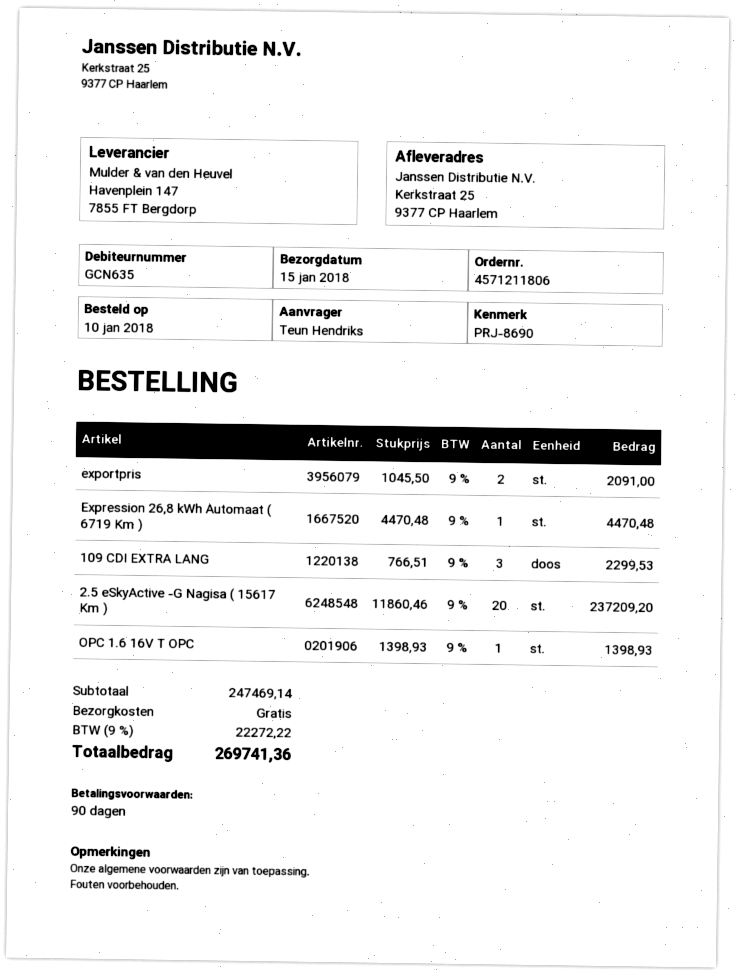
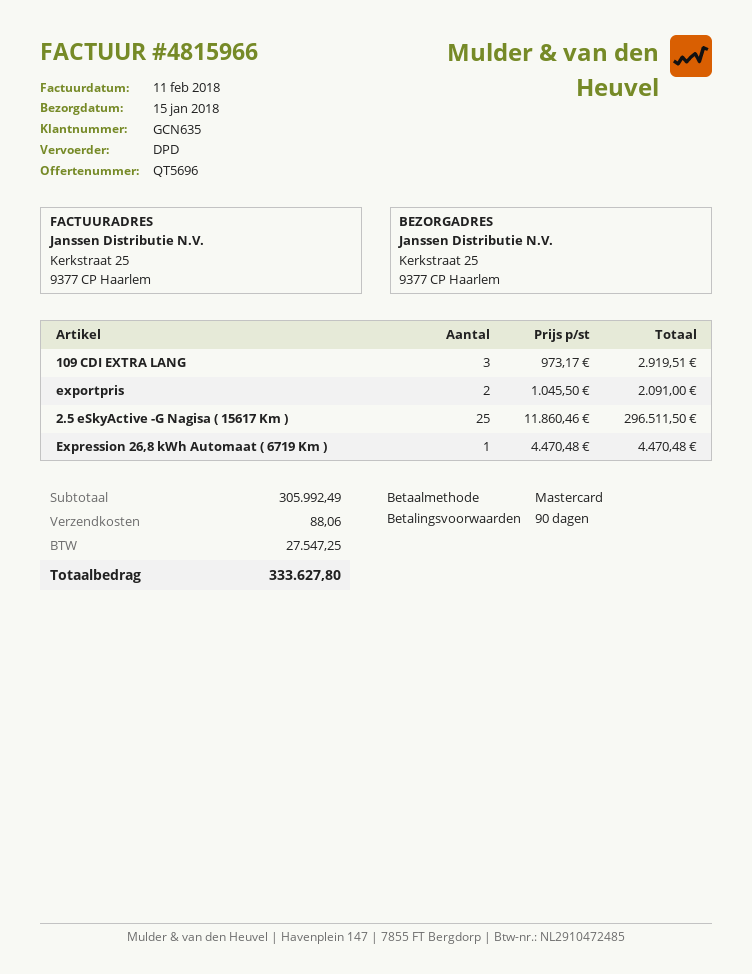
109 CDI EXTRA LANG: 3 x 766.51 = 2299.53 -> 3 x 973.17 = 2919.51
2.5 eSkyActive -G Nagisa ( 15617 Km ): 20 x 11860.46 = 237209.20 -> 25 x 11860.46 = 296511.50
OPC 1.6 16V T OPC: 1 x 1398.93 = 1398.93 -> none
subtotal: 247469.14 -> 305992.49
shipping: 0.00 -> 88.06
tax: 22272.22 -> 27547.25
total: 269741.36 -> 333627.80

